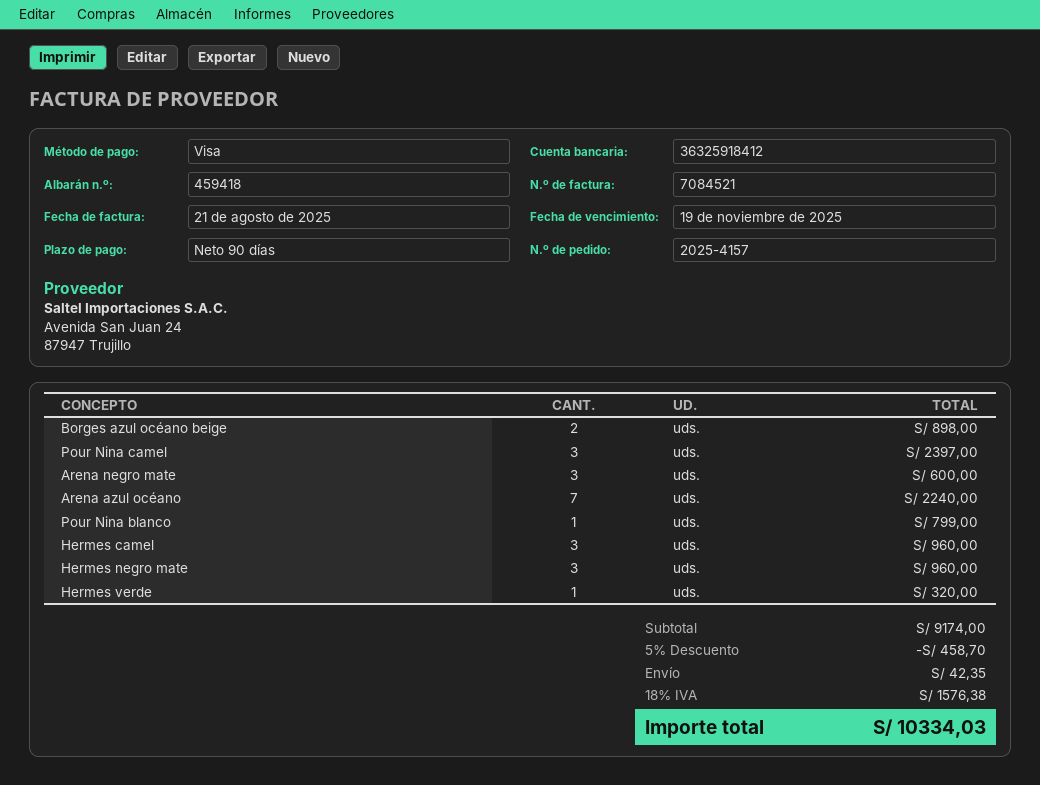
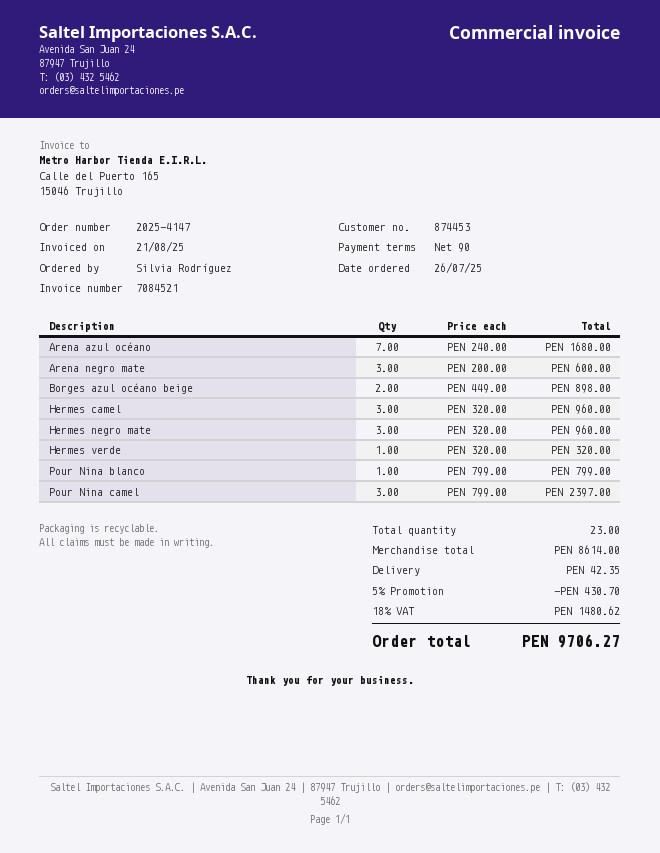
order number: 2025-4157 -> 2025-4147
Arena azul océano: 7 for 2240.00 -> 7 for 1680.00
subtotal: 9174.00 -> 8614.00
discount: 5% = 458.70 -> 5% = 430.70
tax: 18% = 1576.38 -> 18% = 1480.62
total: 10334.03 -> 9706.27

